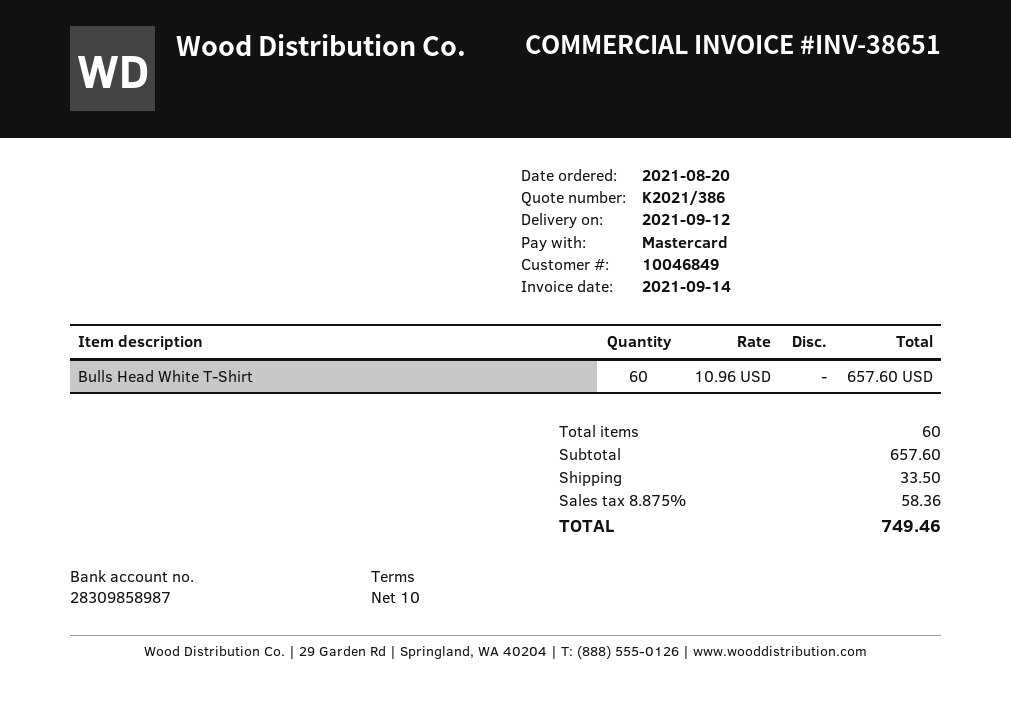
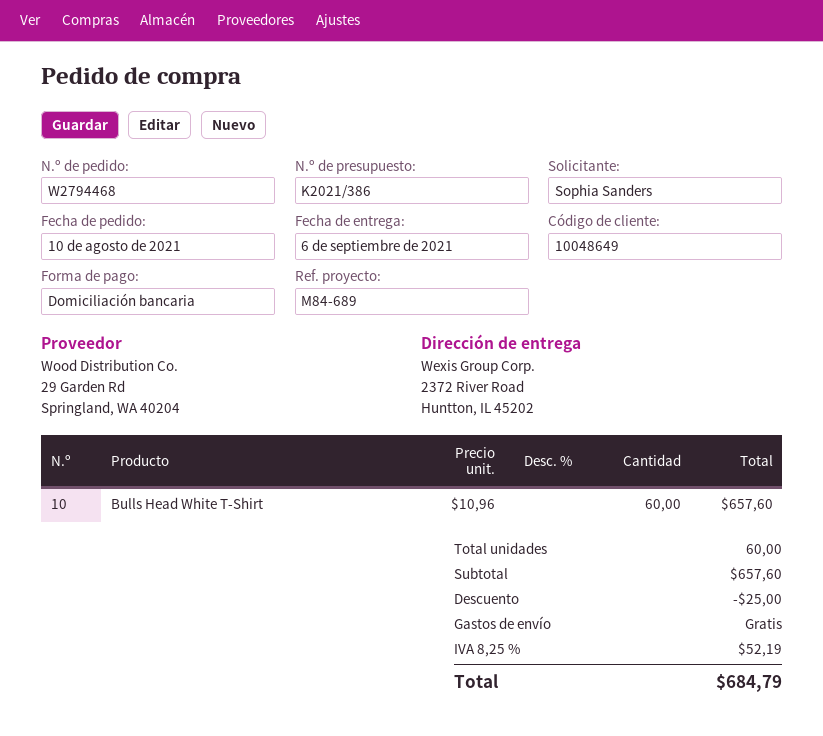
order date: 2021-08-20 -> 2021-08-10
delivery date: 2021-09-12 -> 2021-09-06
customer number: 10046849 -> 10048649
payment method: Mastercard -> direct debit
discount: none -> 25.00
shipping: 33.50 -> 0.00
tax: 8.875% = 58.36 -> 8.25% = 52.19
total: 749.46 -> 684.79

